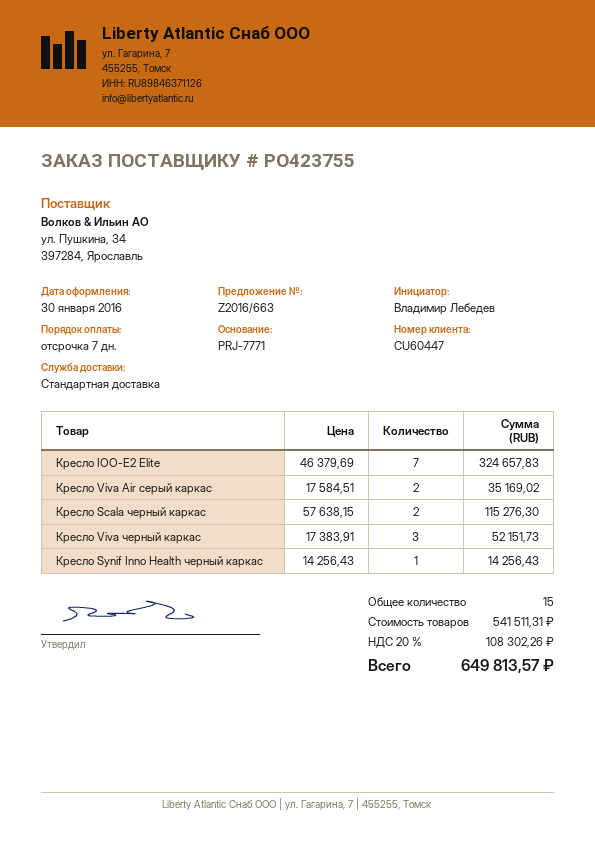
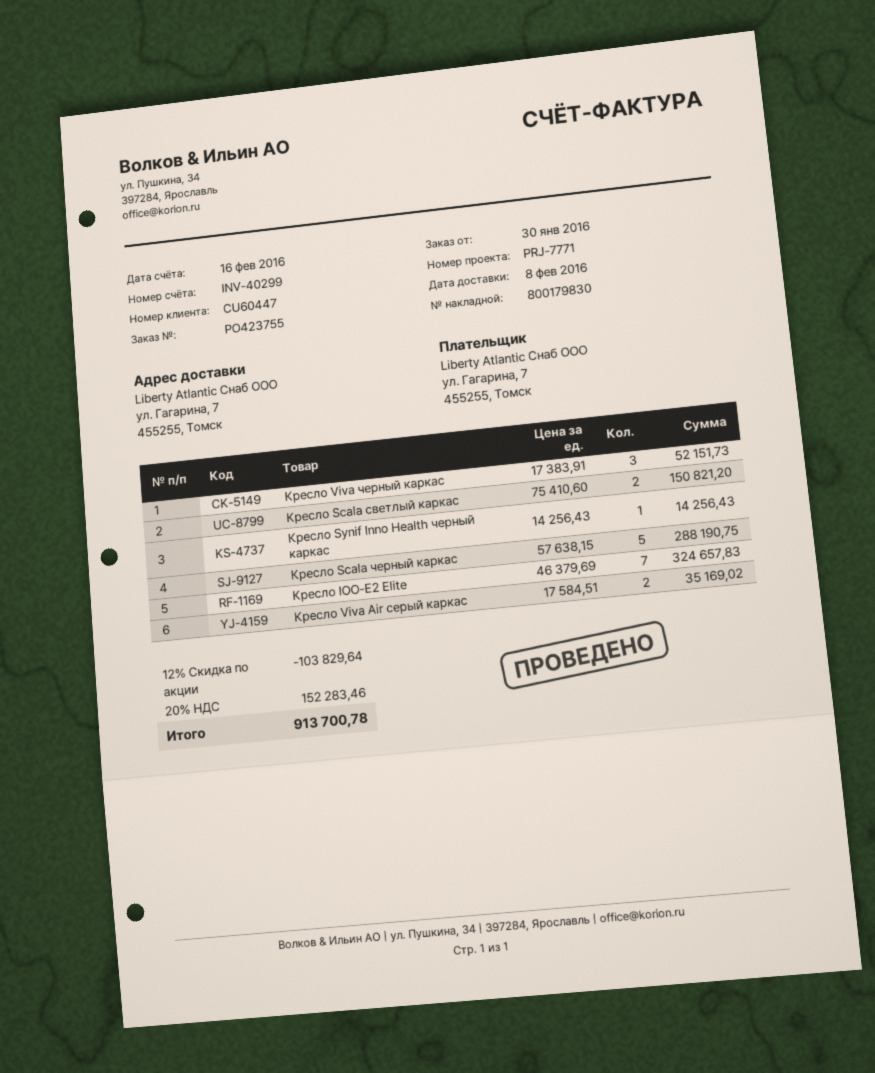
Кресло Scala черный каркас: 2 x 57638.15 = 115276.30 -> 5 x 57638.15 = 288190.75
Кресло Scala светлый каркас: none -> 2 x 75410.60 = 150821.20
discount: none -> 12% = 103829.64
tax: 20% = 108302.26 -> 20% = 152283.46
total: 649813.57 -> 913700.78

